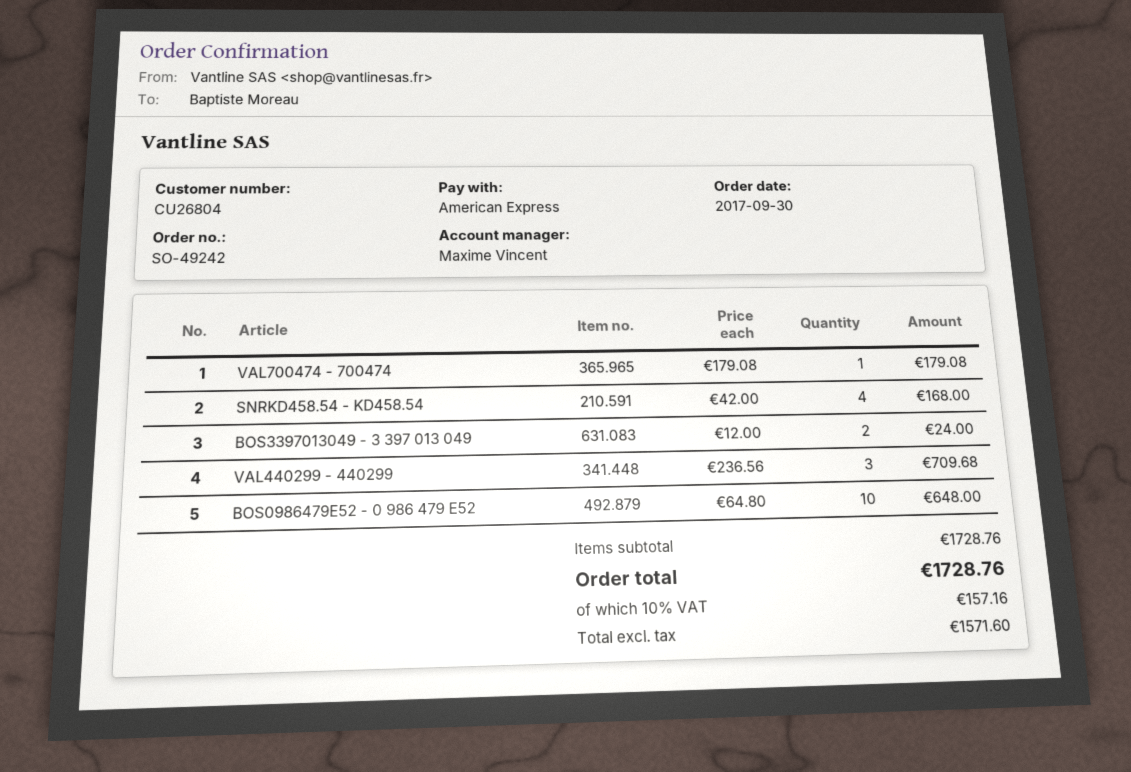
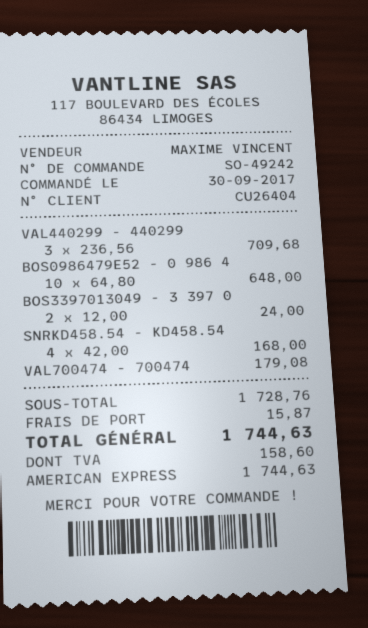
customer number: CU26804 -> CU26404
shipping: none -> 15.87
tax: 157.16 -> 158.60
total: 1728.76 -> 1744.63

